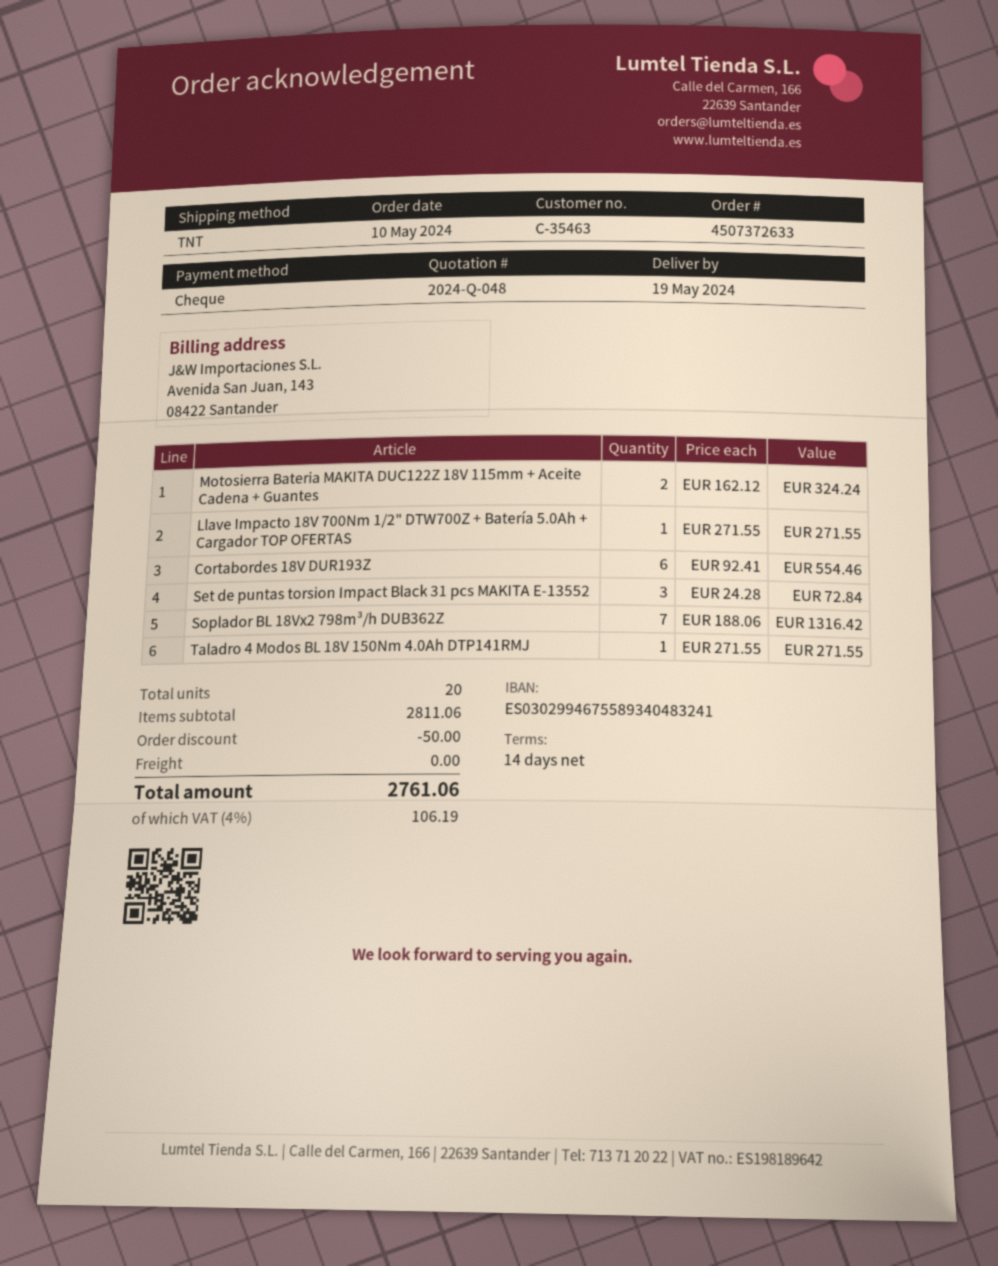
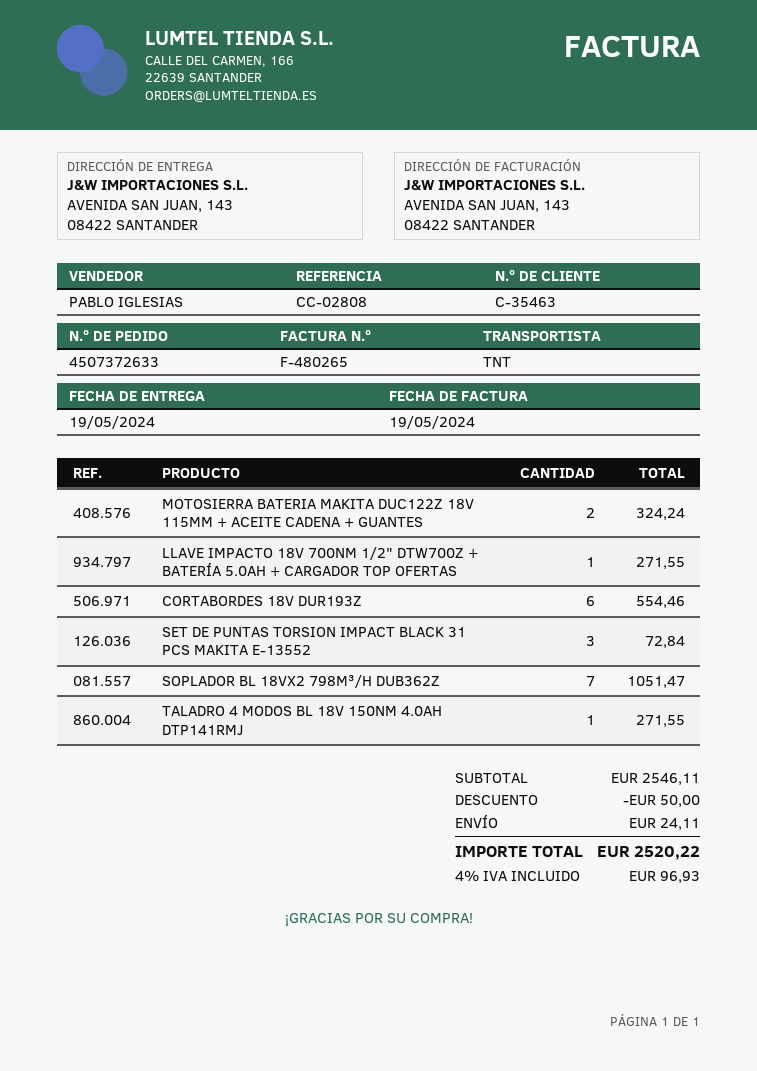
Soplador BL 18Vx2 798m³/h DUB362Z: 7 for 1316.42 -> 7 for 1051.47
subtotal: 2811.06 -> 2546.11
shipping: 0.00 -> 24.11
tax: 4% = 106.19 -> 4% = 96.93
total: 2761.06 -> 2520.22

